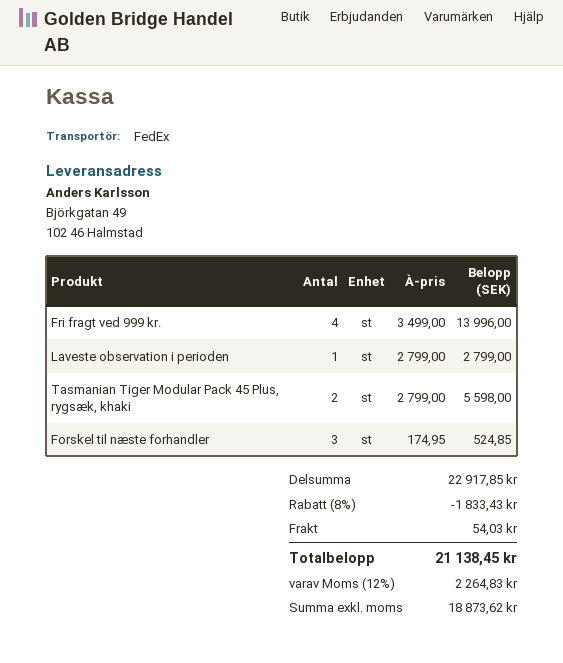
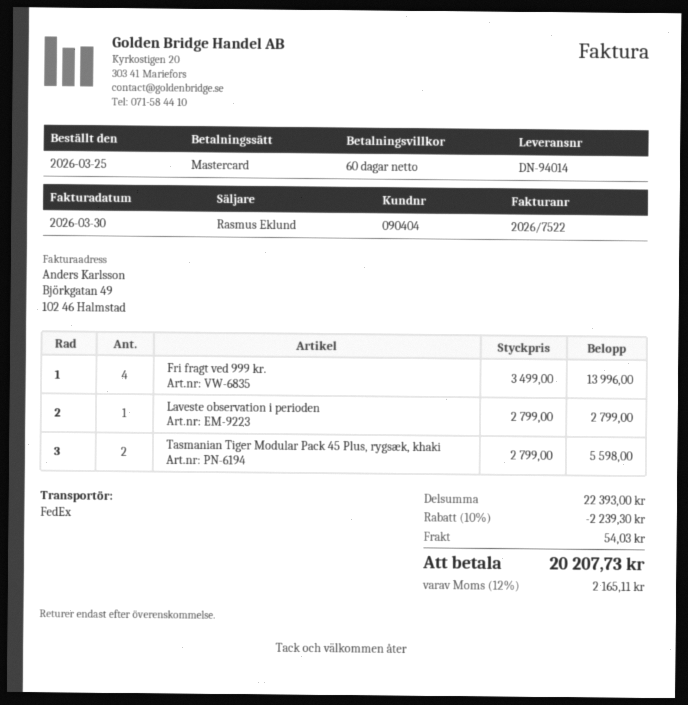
Forskel til næste forhandler: 3 x 174.95 = 524.85 -> none
subtotal: 22917.85 -> 22393.00
discount: 8% = 1833.43 -> 10% = 2239.30
tax: 12% = 2264.83 -> 12% = 2165.11
total: 21138.45 -> 20207.73

